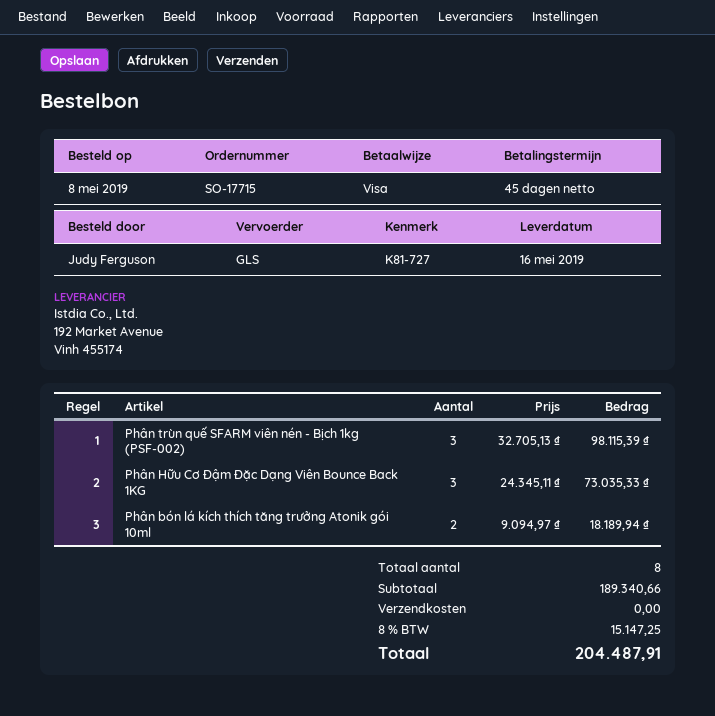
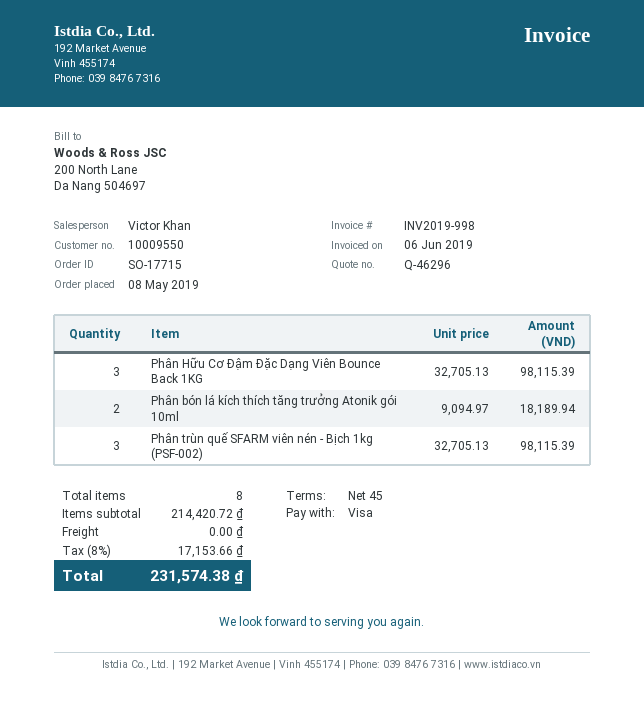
Phân Hữu Cơ Đậm Đặc Dạng Viên Bounce Back 1KG: 3 x 24345.11 = 73035.33 -> 3 x 32705.13 = 98115.39
subtotal: 189340.66 -> 214420.72
tax: 8% = 15147.25 -> 8% = 17153.66
total: 204487.91 -> 231574.38

